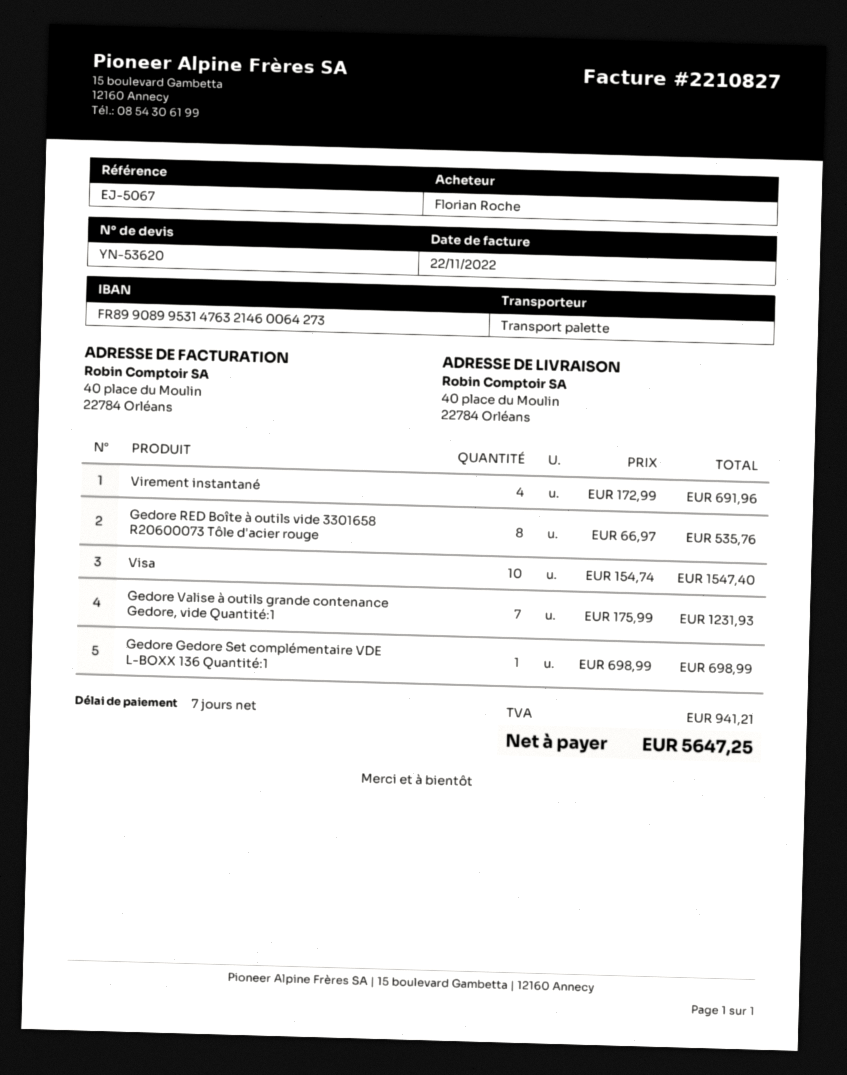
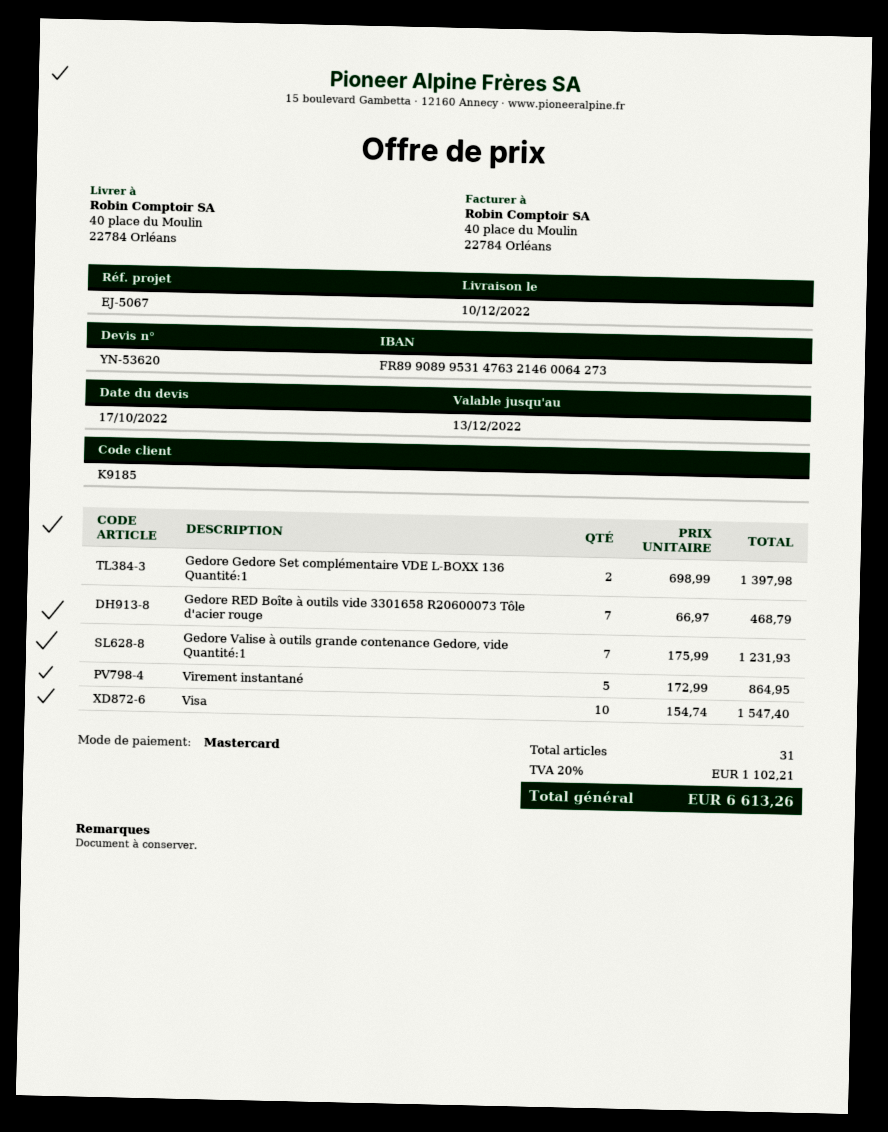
Virement instantané: 4 x 172.99 = 691.96 -> 5 x 172.99 = 864.95
Gedore RED Boîte à outils vide 3301658 R20600073 Tôle d'acier rouge: 8 x 66.97 = 535.76 -> 7 x 66.97 = 468.79
Gedore Gedore Set complémentaire VDE L-BOXX 136 Quantité:1: 1 x 698.99 = 698.99 -> 2 x 698.99 = 1397.98
tax: 941.21 -> 1102.21
total: 5647.25 -> 6613.26

